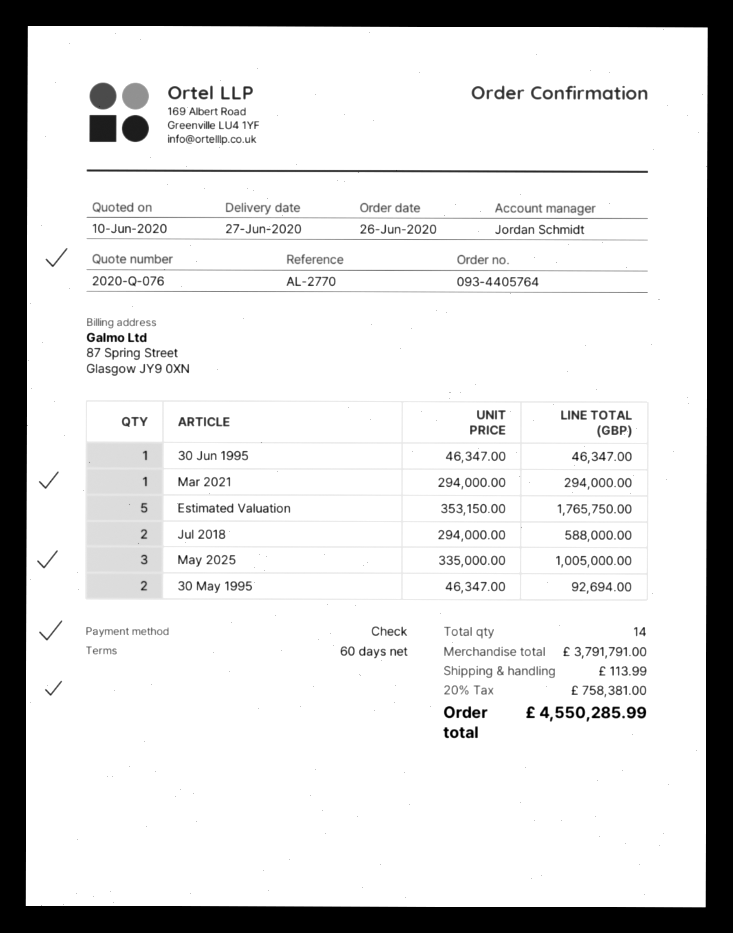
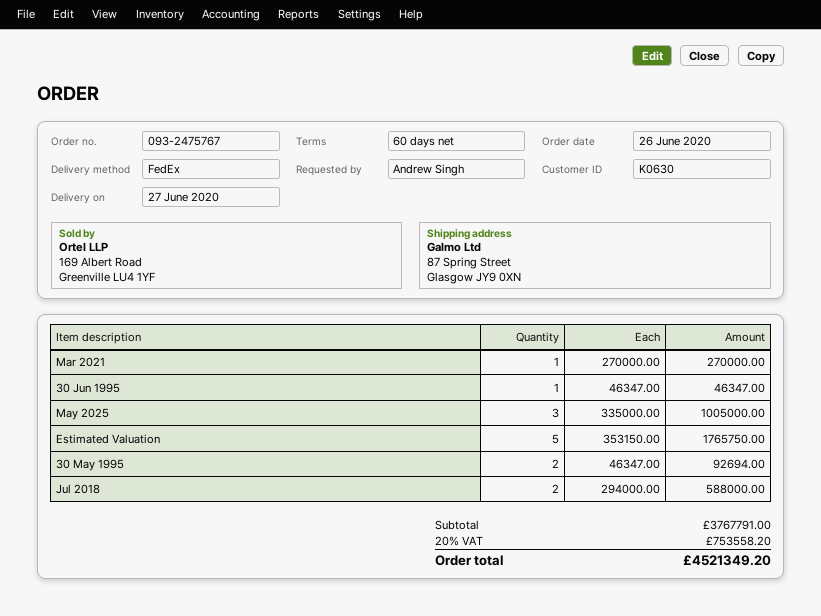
order number: 093-4405764 -> 093-2475767
Mar 2021: 1 x 294000.00 = 294000.00 -> 1 x 270000.00 = 270000.00
subtotal: 3791791.00 -> 3767791.00
shipping: 113.99 -> none
tax: 20% = 758381.00 -> 20% = 753558.20
total: 4550285.99 -> 4521349.20

